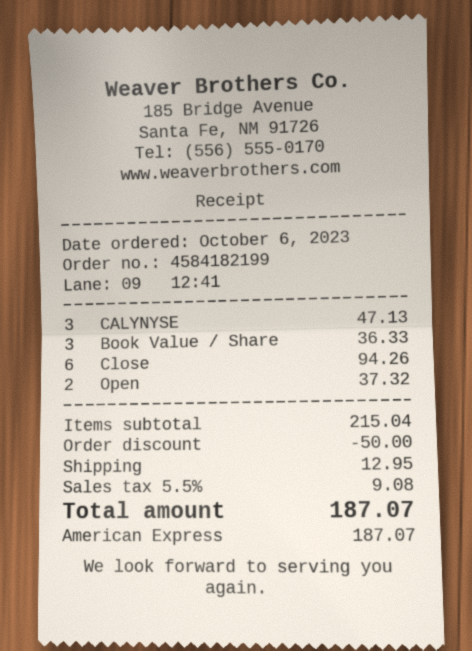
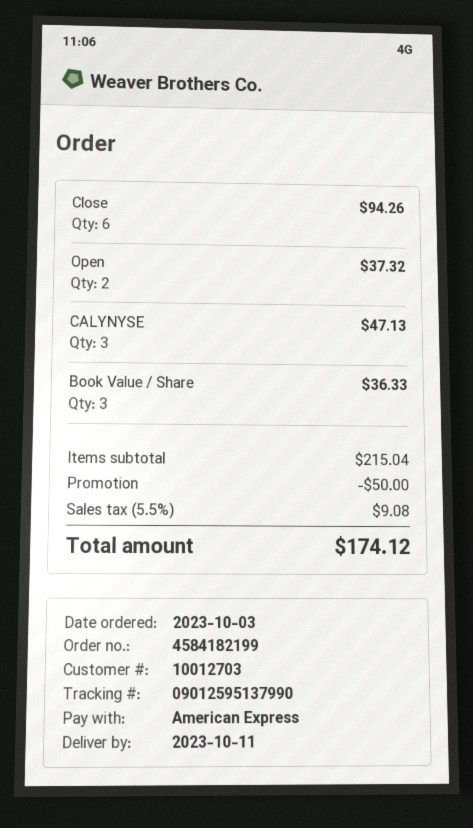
order date: 2023-10-06 -> 2023-10-03
shipping: 12.95 -> none
total: 187.07 -> 174.12

